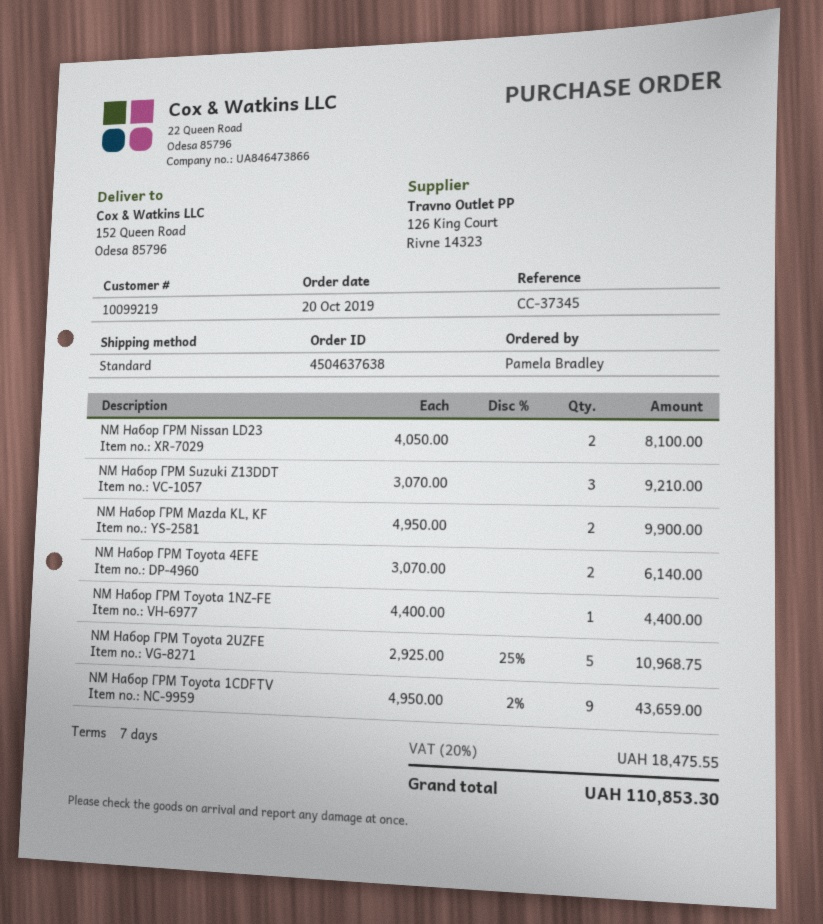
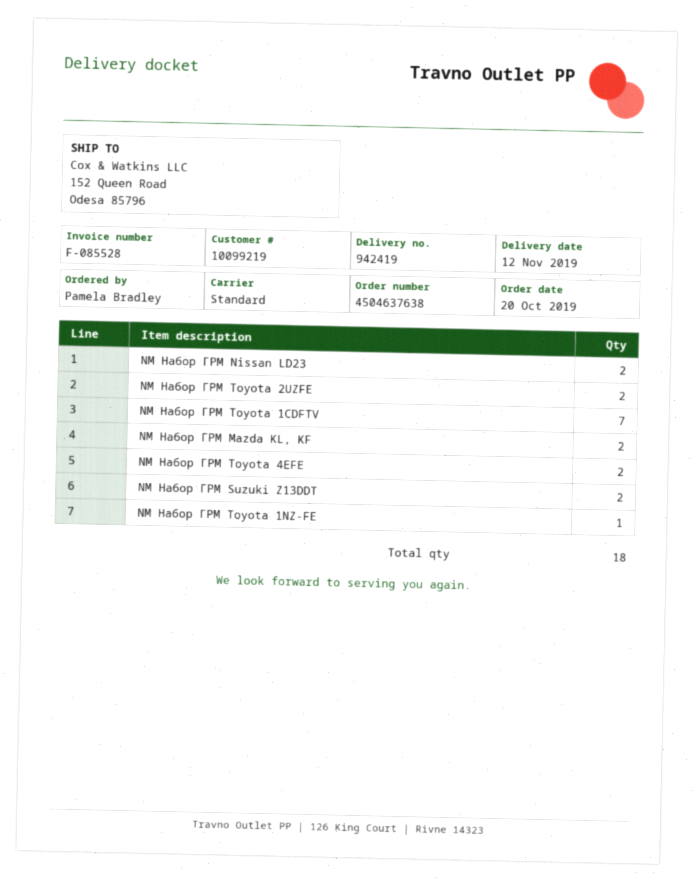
NM Набор ГРМ Suzuki Z13DDT: 3 -> 2
NM Набор ГРМ Toyota 2UZFE: 5 -> 2
NM Набор ГРМ Toyota 1CDFTV: 9 -> 7

